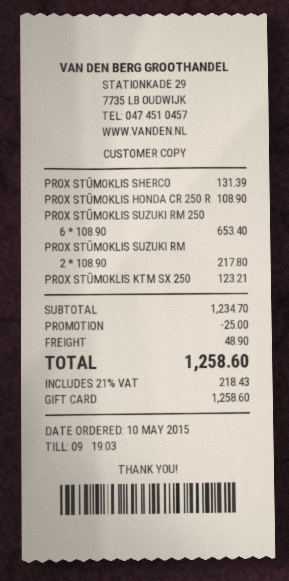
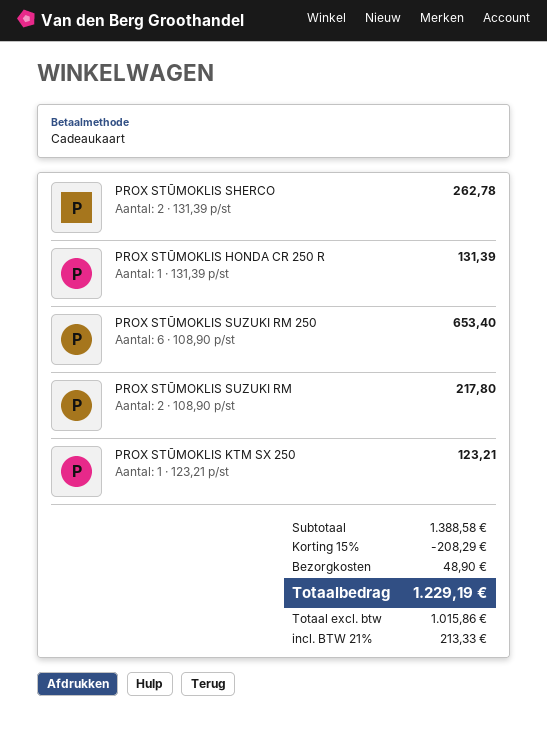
PROX STŪMOKLIS SHERCO: 1 x 131.39 = 131.39 -> 2 x 131.39 = 262.78
PROX STŪMOKLIS HONDA CR 250 R: 1 x 108.90 = 108.90 -> 1 x 131.39 = 131.39
subtotal: 1234.70 -> 1388.58
discount: 25.00 -> 208.29
tax: 21% = 218.43 -> 21% = 213.33
total: 1258.60 -> 1229.19

